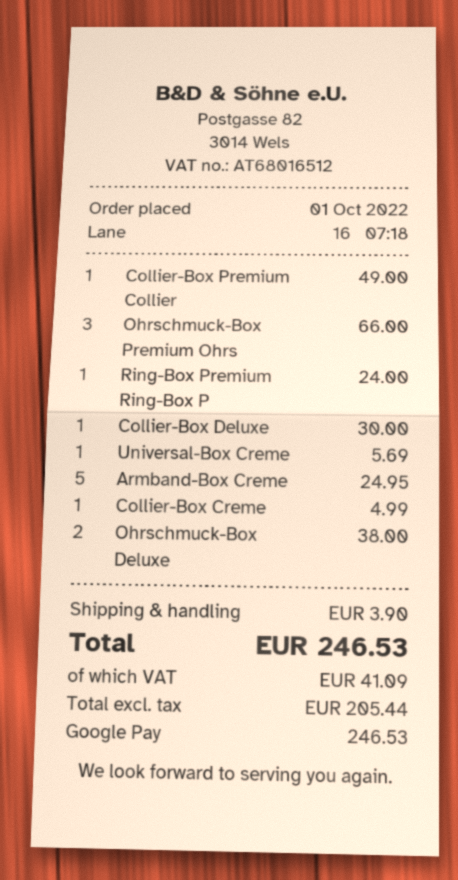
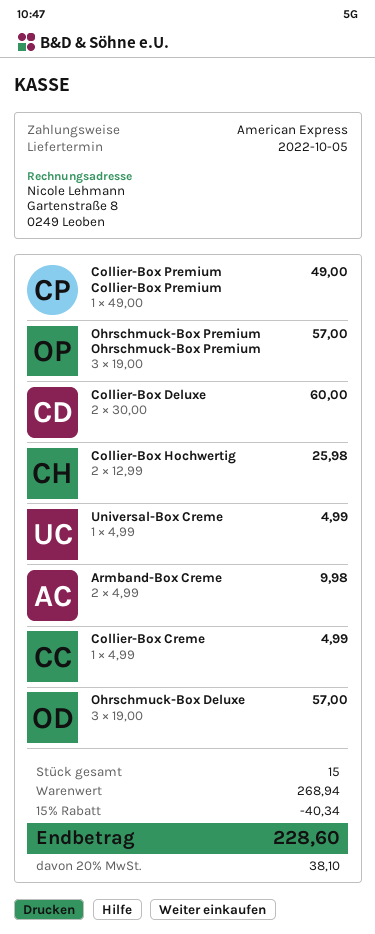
payment method: Google Pay -> American Express
Ohrschmuck-Box Premium Ohrs: 3 for 66.00 -> 3 for 57.00
Ring-Box Premium Ring-Box P: 1 for 24.00 -> none
Collier-Box Deluxe: 1 for 30.00 -> 2 for 60.00
Universal-Box Creme: 1 for 5.69 -> 1 for 4.99
Armband-Box Creme: 5 for 24.95 -> 2 for 9.98
Ohrschmuck-Box Deluxe: 2 for 38.00 -> 3 for 57.00
Collier-Box Hochwertig: none -> 2 for 25.98
discount: none -> 15% = 40.34
shipping: 3.90 -> none
tax: 41.09 -> 38.10
total: 246.53 -> 228.60

